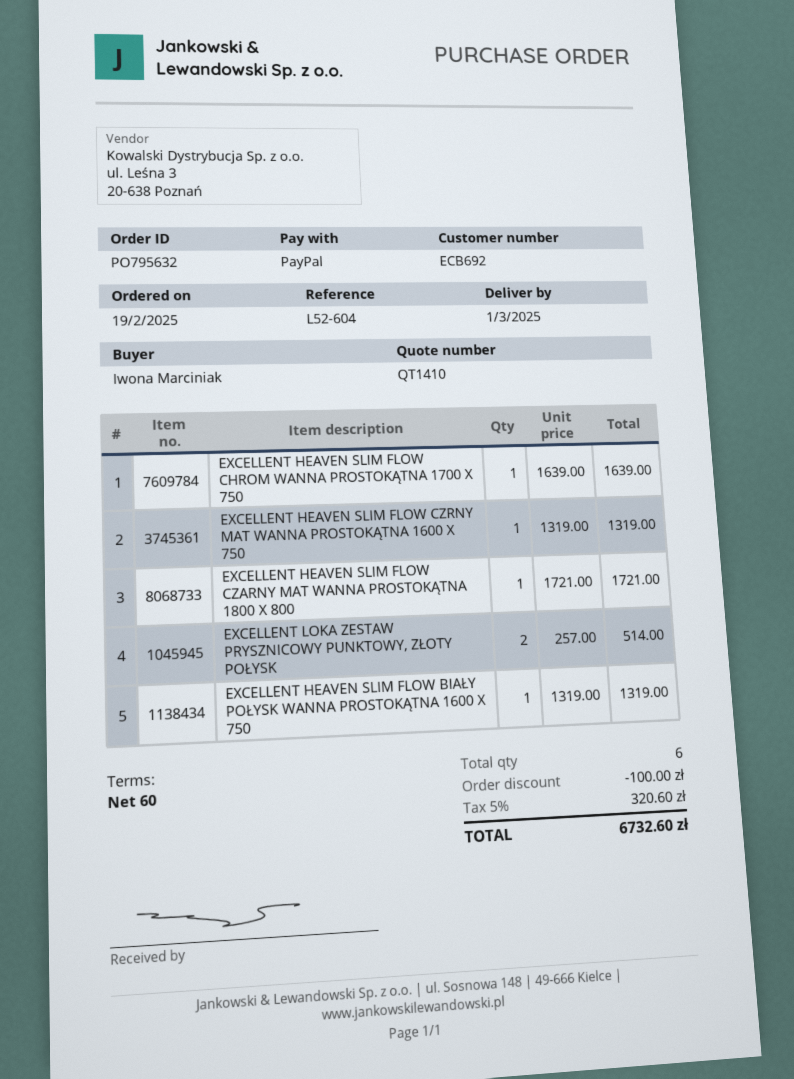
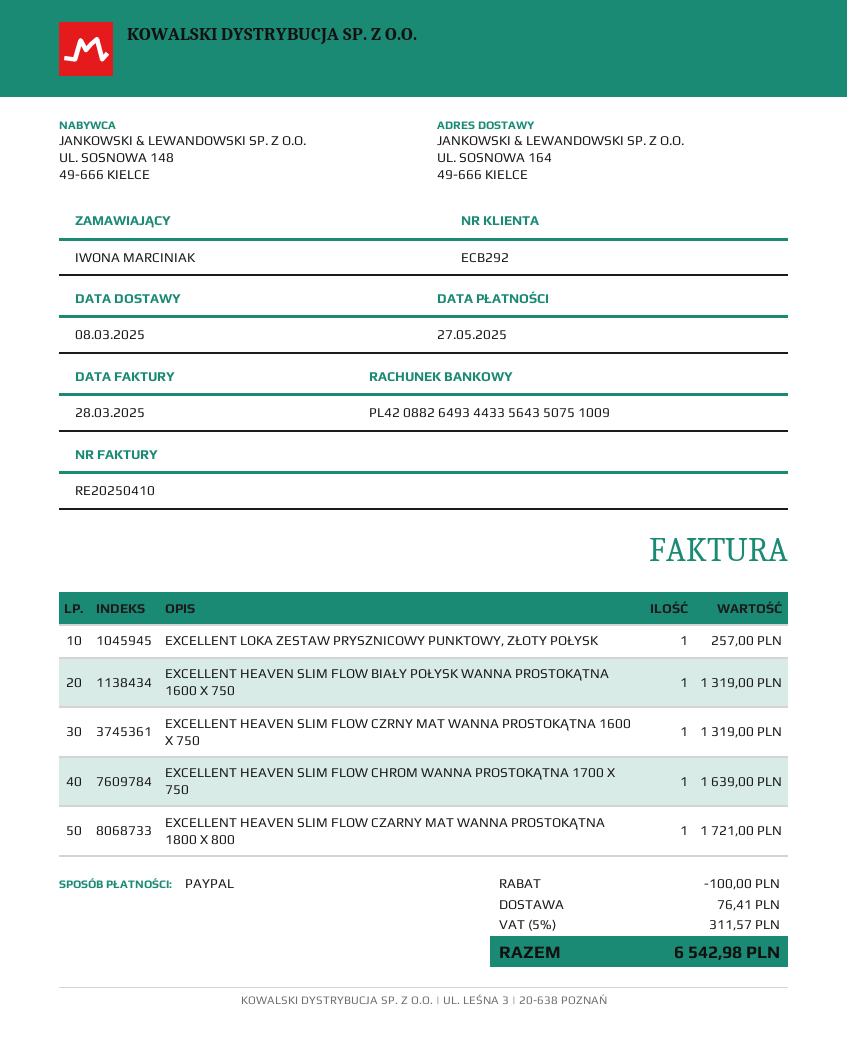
delivery date: 2025-03-01 -> 2025-03-08
customer number: ECB692 -> ECB292
EXCELLENT LOKA ZESTAW PRYSZNICOWY PUNKTOWY, ZŁOTY POŁYSK: 2 for 514.00 -> 1 for 257.00
shipping: none -> 76.41
tax: 5% = 320.60 -> 5% = 311.57
total: 6732.60 -> 6542.98

